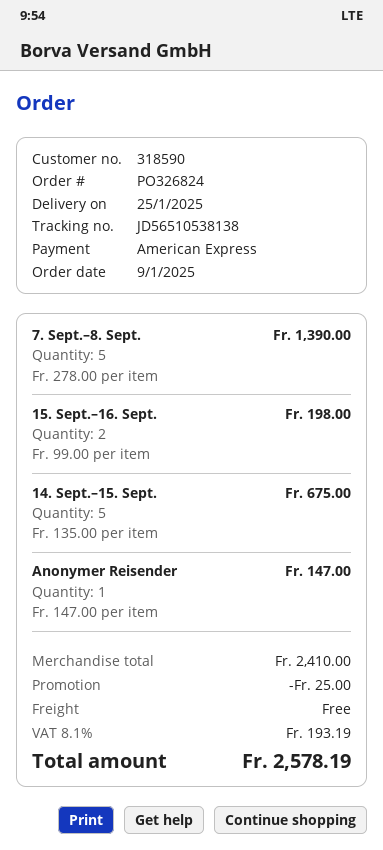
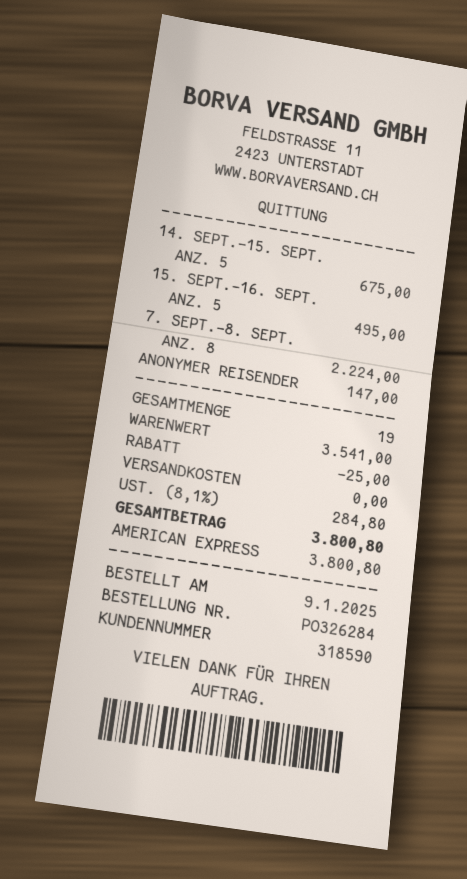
order number: PO326824 -> PO326284
7. Sept.–8. Sept.: 5 for 1390.00 -> 8 for 2224.00
15. Sept.–16. Sept.: 2 for 198.00 -> 5 for 495.00
subtotal: 2410.00 -> 3541.00
tax: 8.1% = 193.19 -> 8.1% = 284.80
total: 2578.19 -> 3800.80

